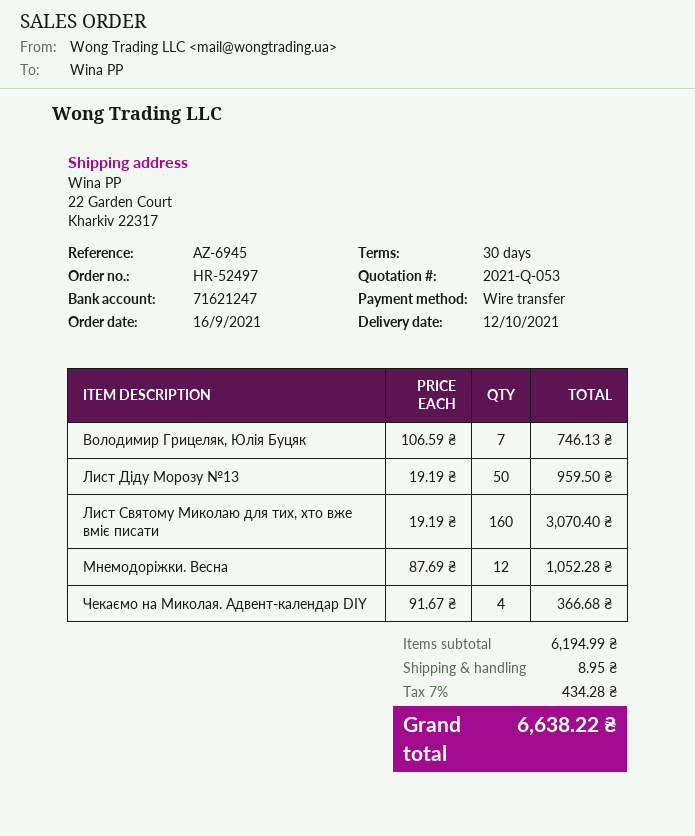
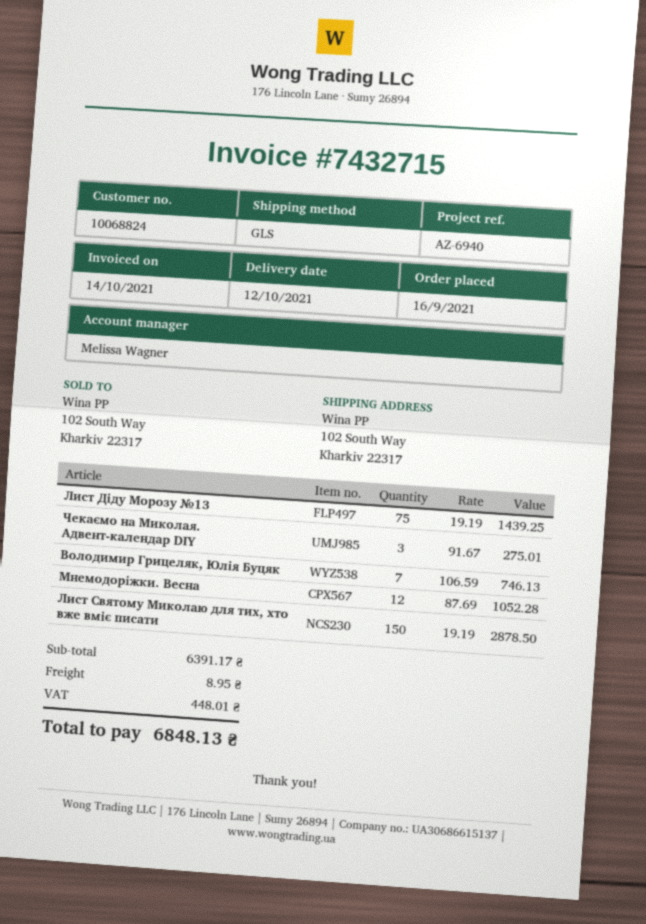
reference: AZ-6945 -> AZ-6940
ship to: 22 Garden Court, Kharkiv 22317 -> 102 South Way, Kharkiv 22317
Лист Діду Морозу №13: 50 x 19.19 = 959.50 -> 75 x 19.19 = 1439.25
Лист Святому Миколаю для тих, хто вже вміє писати: 160 x 19.19 = 3070.40 -> 150 x 19.19 = 2878.50
Чекаємо на Миколая. Адвент-календар DIY: 4 x 91.67 = 366.68 -> 3 x 91.67 = 275.01
subtotal: 6194.99 -> 6391.17
tax: 434.28 -> 448.01
total: 6638.22 -> 6848.13

